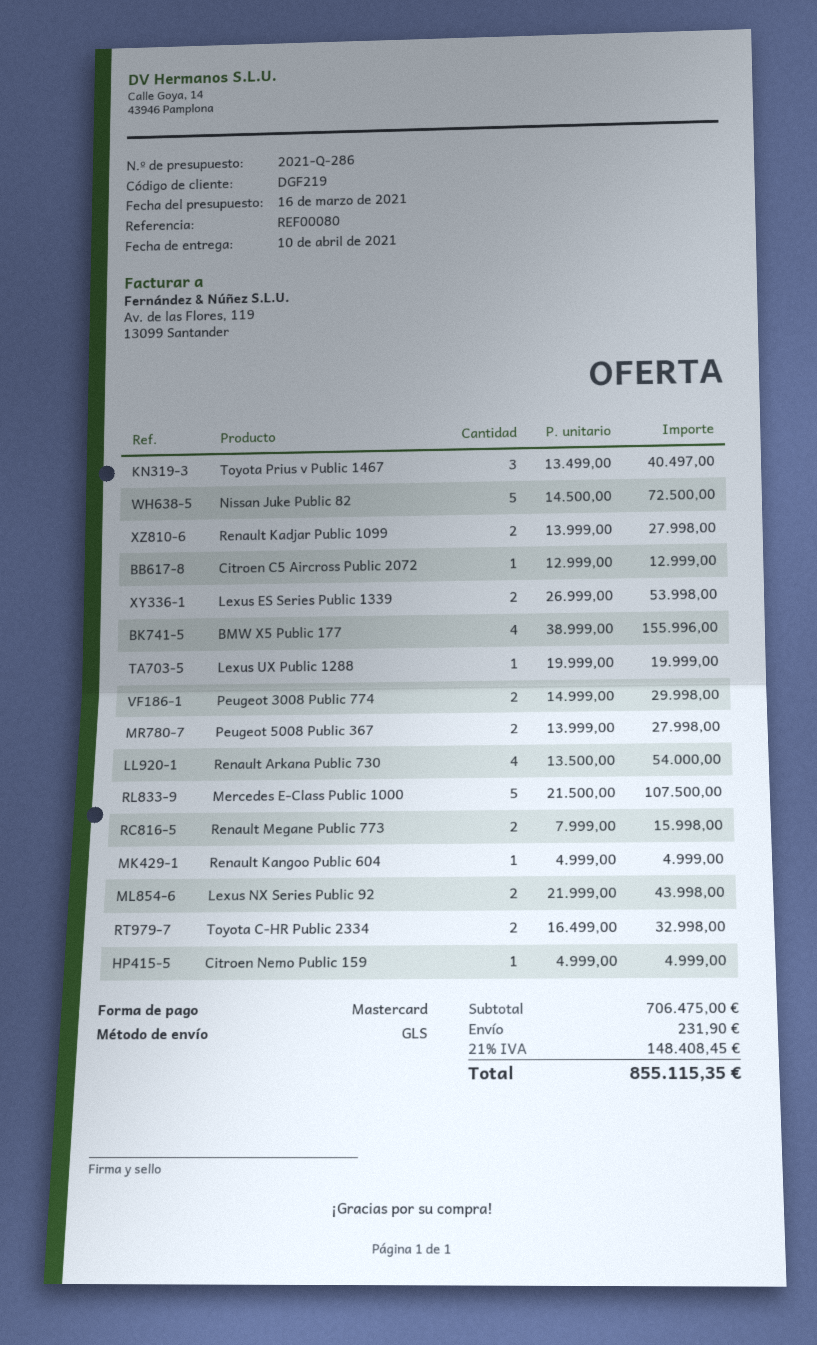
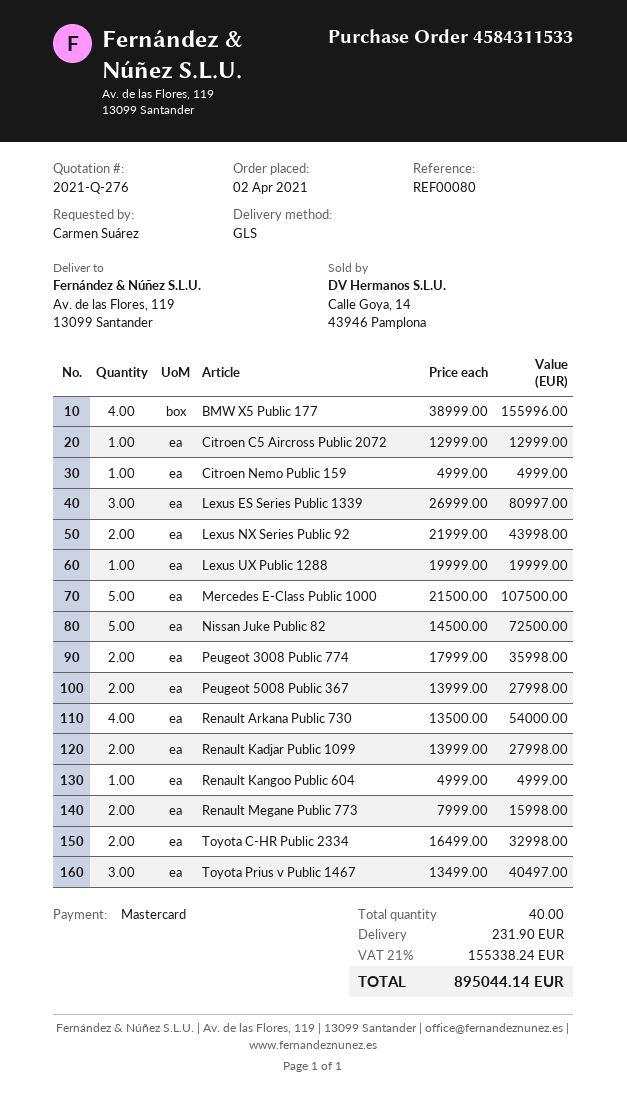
quote number: 2021-Q-286 -> 2021-Q-276
Lexus ES Series Public 1339: 2 x 26999.00 = 53998.00 -> 3 x 26999.00 = 80997.00
Peugeot 3008 Public 774: 2 x 14999.00 = 29998.00 -> 2 x 17999.00 = 35998.00
tax: 21% = 148408.45 -> 21% = 155338.24
total: 855115.35 -> 895044.14

